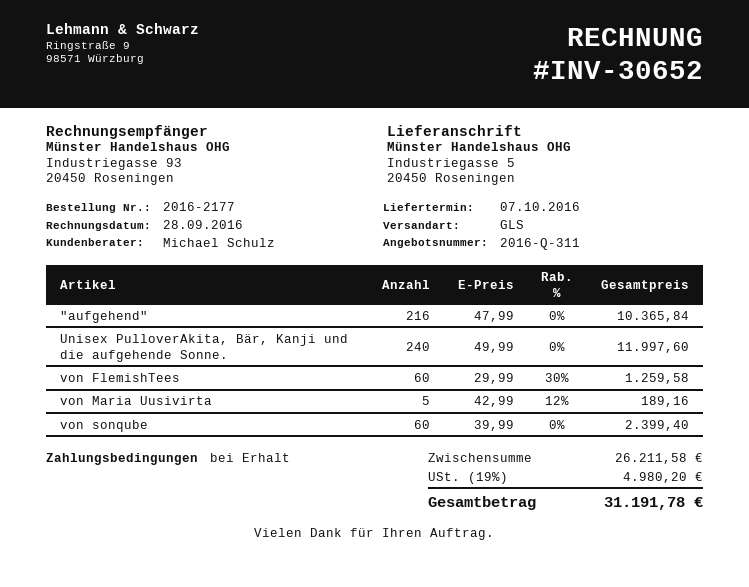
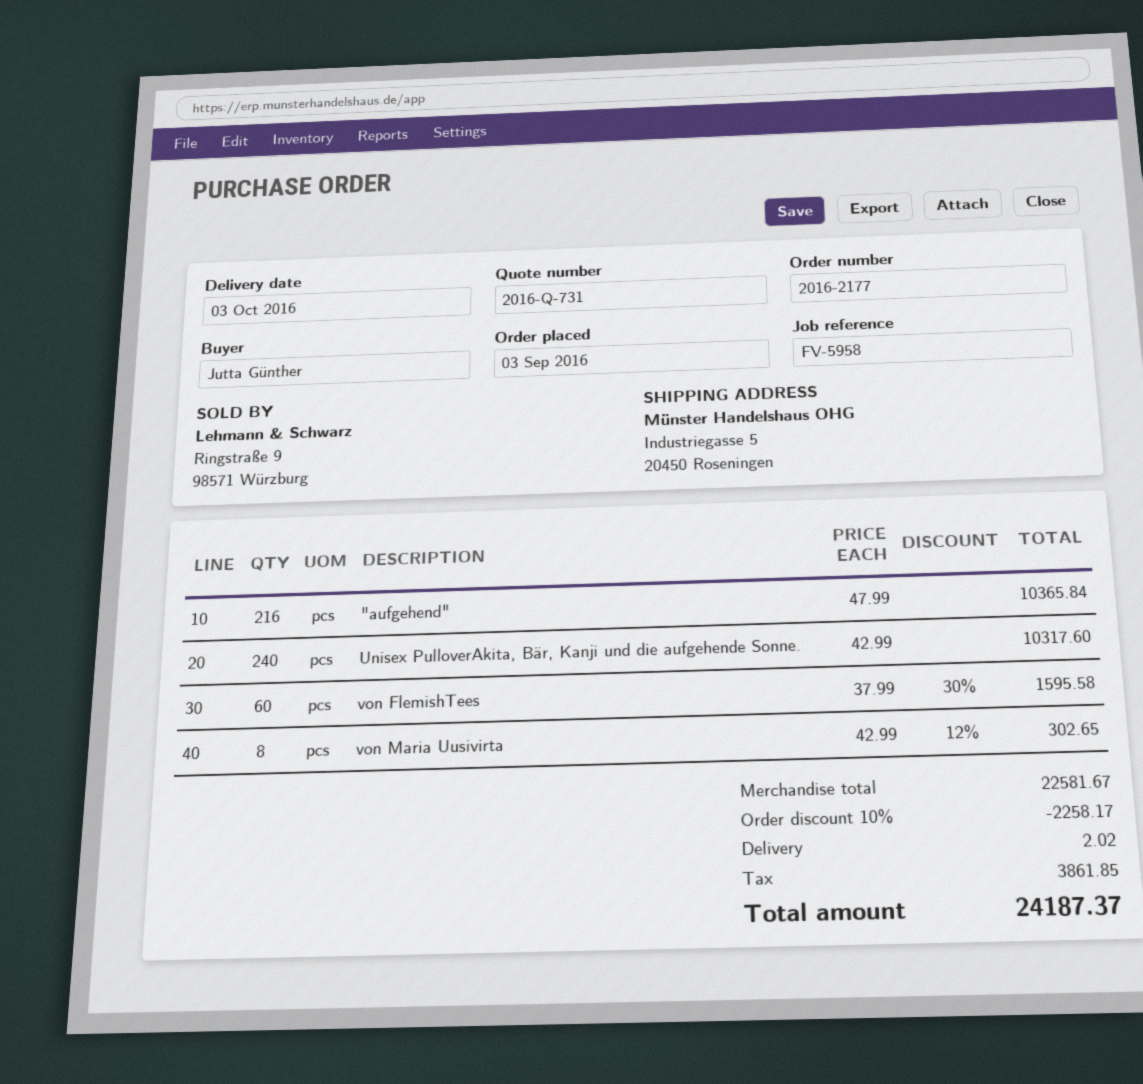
quote number: 2016-Q-311 -> 2016-Q-731
delivery date: 2016-10-07 -> 2016-10-03
Unisex PulloverAkita, Bär, Kanji und die aufgehende Sonne.: 240 x 49.99 = 11997.60 -> 240 x 42.99 = 10317.60
von FlemishTees: 60 x 29.99 - 30% = 1259.58 -> 60 x 37.99 - 30% = 1595.58
von Maria Uusivirta: 5 x 42.99 - 12% = 189.16 -> 8 x 42.99 - 12% = 302.65
von sonqube: 60 x 39.99 = 2399.40 -> none
subtotal: 26211.58 -> 22581.67
discount: none -> 10% = 2258.17
shipping: none -> 2.02
tax: 4980.20 -> 3861.85
total: 31191.78 -> 24187.37

